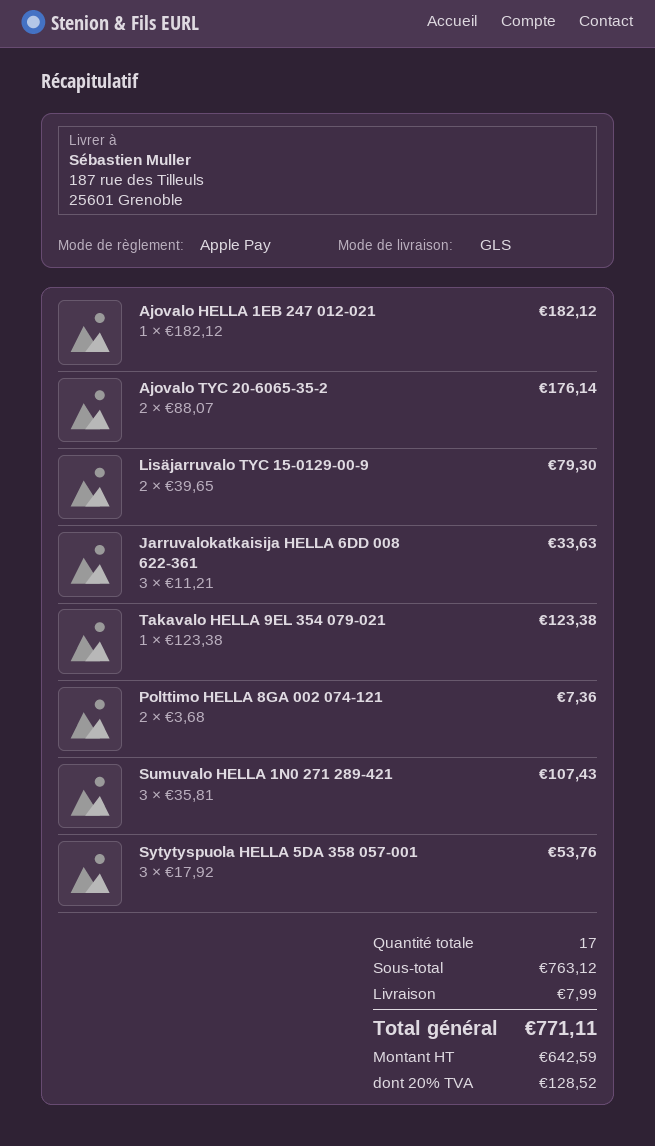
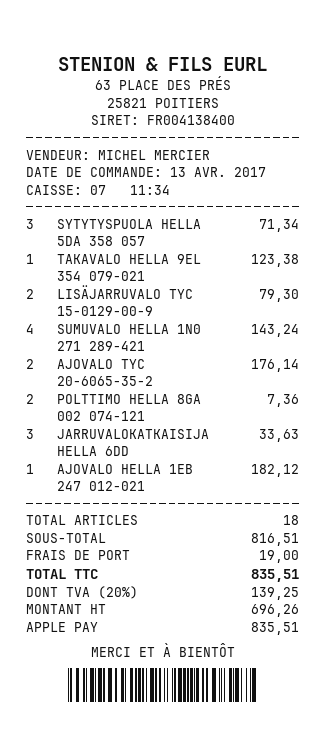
Sumuvalo HELLA 1N0 271 289-421: 3 for 107.43 -> 4 for 143.24
Sytytyspuola HELLA 5DA 358 057-001: 3 for 53.76 -> 3 for 71.34
total quantity: 17 -> 18
subtotal: 763.12 -> 816.51
shipping: 7.99 -> 19.00
net: 642.59 -> 696.26
tax: 20% = 128.52 -> 20% = 139.25
total: 771.11 -> 835.51

